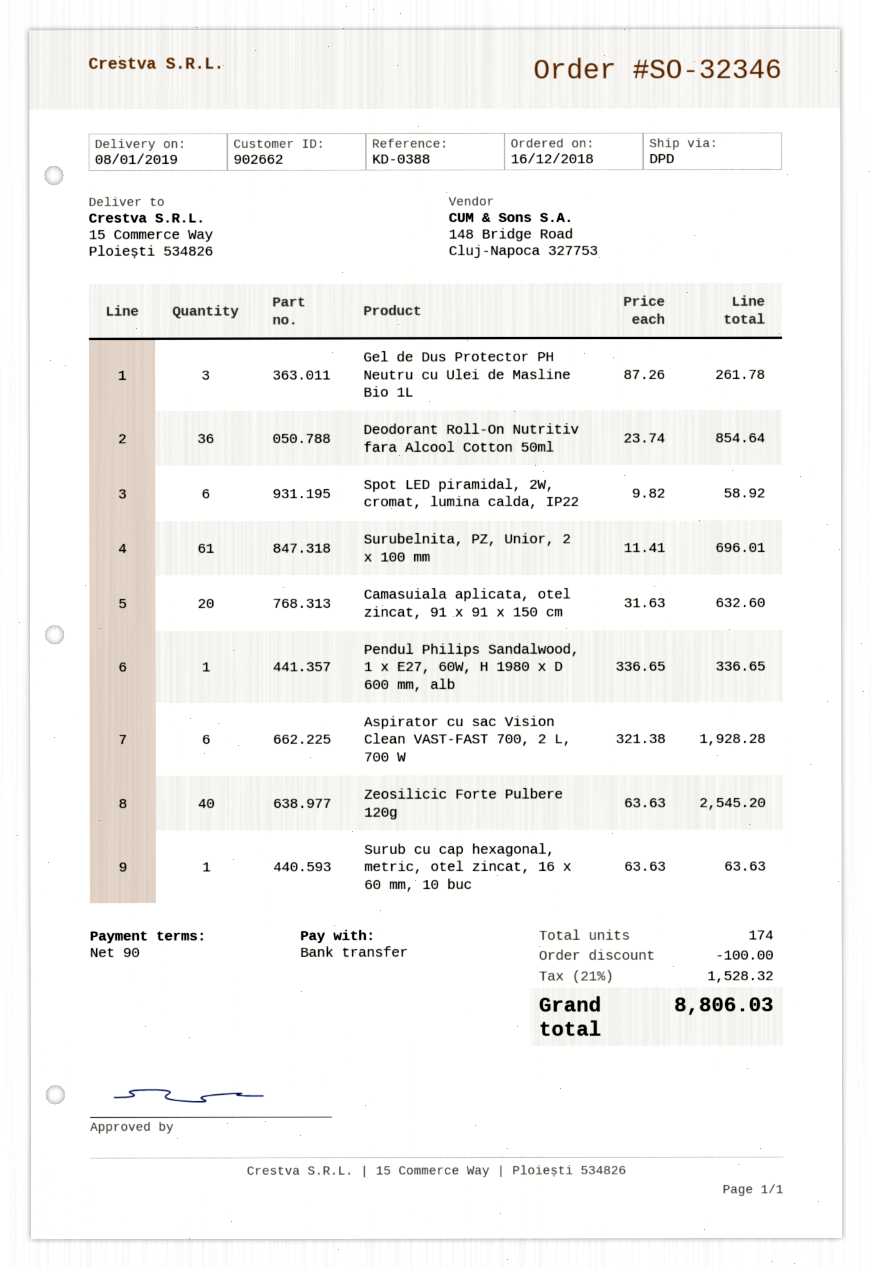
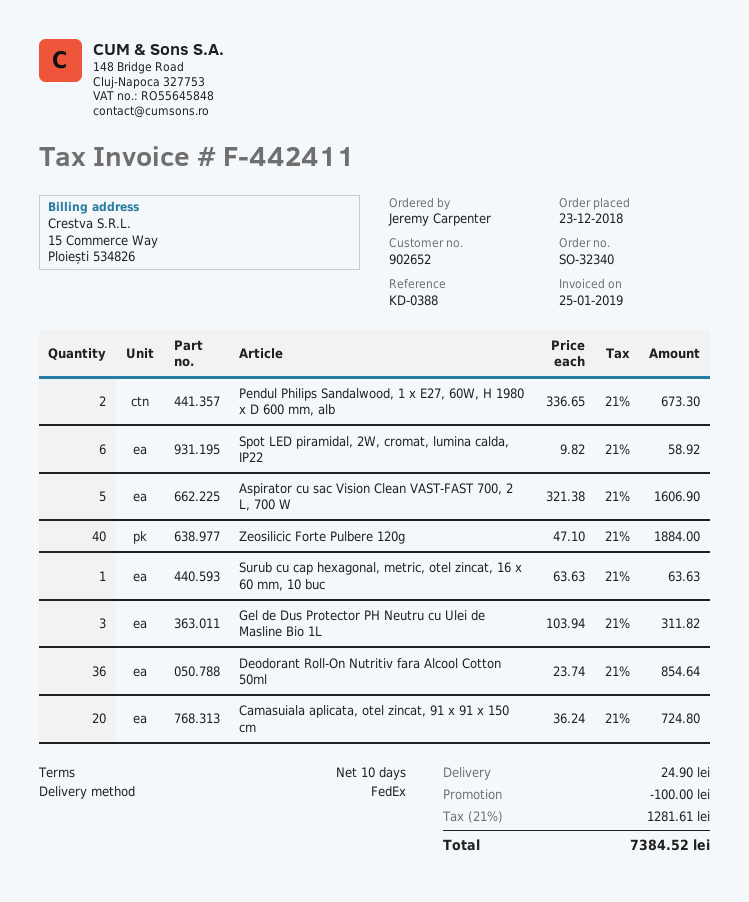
order number: SO-32346 -> SO-32340
order date: 2018-12-16 -> 2018-12-23
payment terms: 90 days -> 10 days
customer number: 902662 -> 902652
shipping method: DPD -> FedEx
Gel de Dus Protector PH Neutru cu Ulei de Masline Bio 1L: 3 x 87.26 = 261.78 -> 3 x 103.94 = 311.82
Surubelnita, PZ, Unior, 2 x 100 mm: 61 x 11.41 = 696.01 -> none
Camasuiala aplicata, otel zincat, 91 x 91 x 150 cm: 20 x 31.63 = 632.60 -> 20 x 36.24 = 724.80
Pendul Philips Sandalwood, 1 x E27, 60W, H 1980 x D 600 mm, alb: 1 x 336.65 = 336.65 -> 2 x 336.65 = 673.30
Aspirator cu sac Vision Clean VAST-FAST 700, 2 L, 700 W: 6 x 321.38 = 1928.28 -> 5 x 321.38 = 1606.90
Zeosilicic Forte Pulbere 120g: 40 x 63.63 = 2545.20 -> 40 x 47.10 = 1884.00
shipping: none -> 24.90
tax: 21% = 1528.32 -> 21% = 1281.61
total: 8806.03 -> 7384.52

